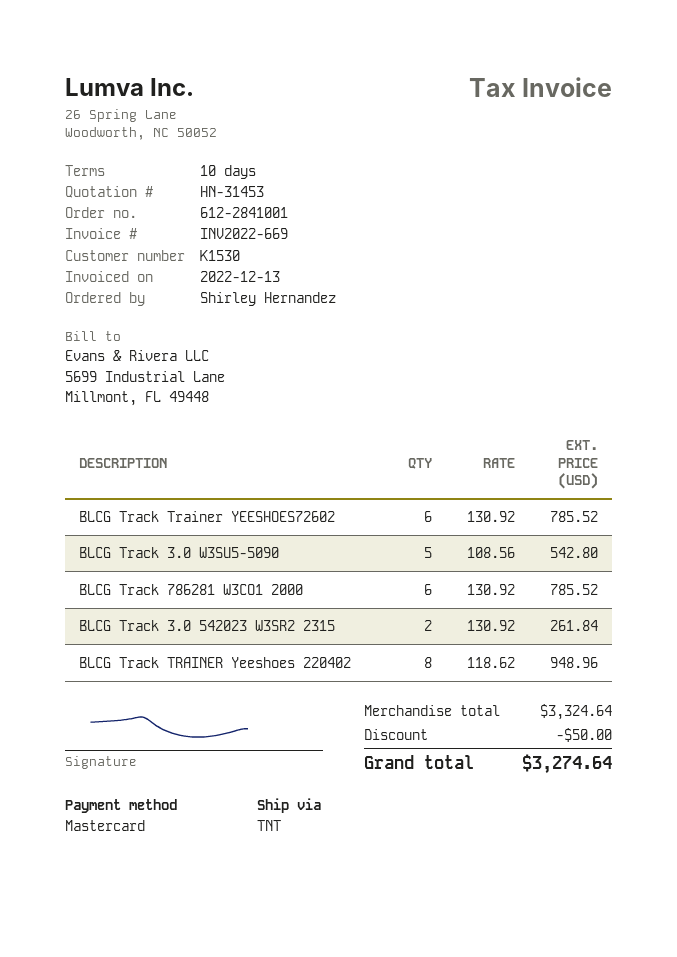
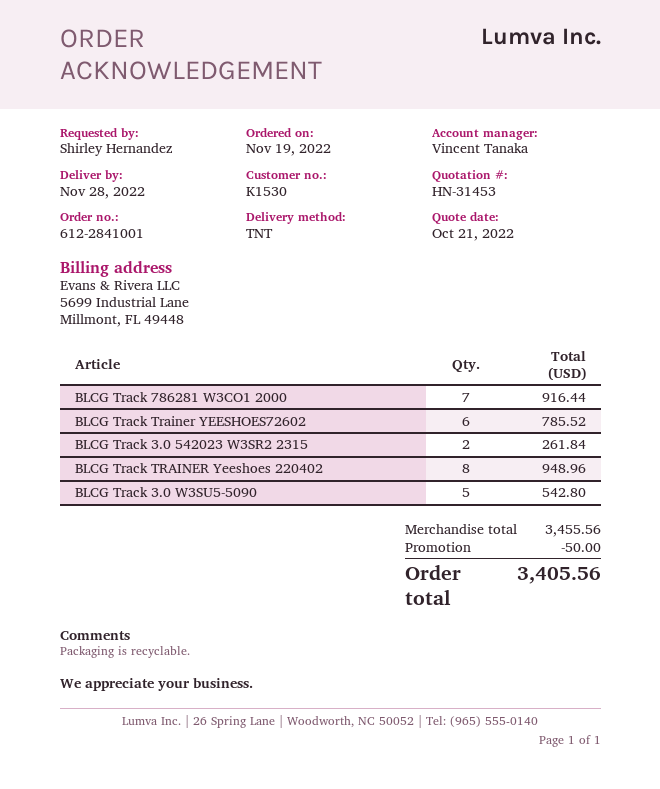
BLCG Track 786281 W3CO1 2000: 6 for 785.52 -> 7 for 916.44
subtotal: 3324.64 -> 3455.56
total: 3274.64 -> 3405.56

